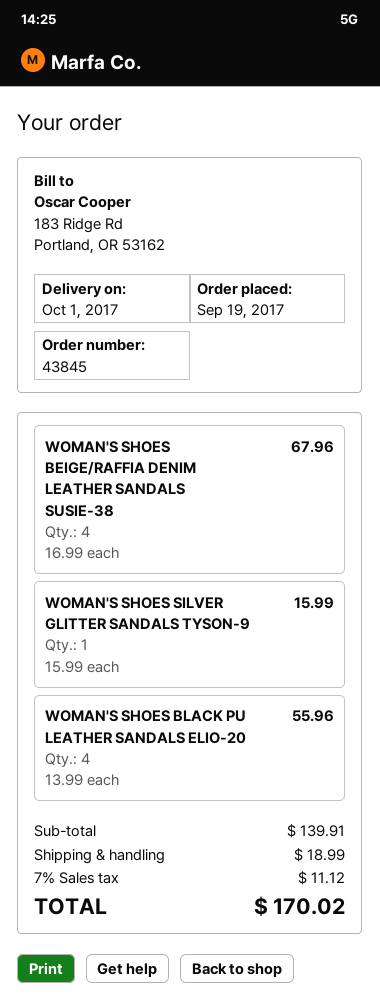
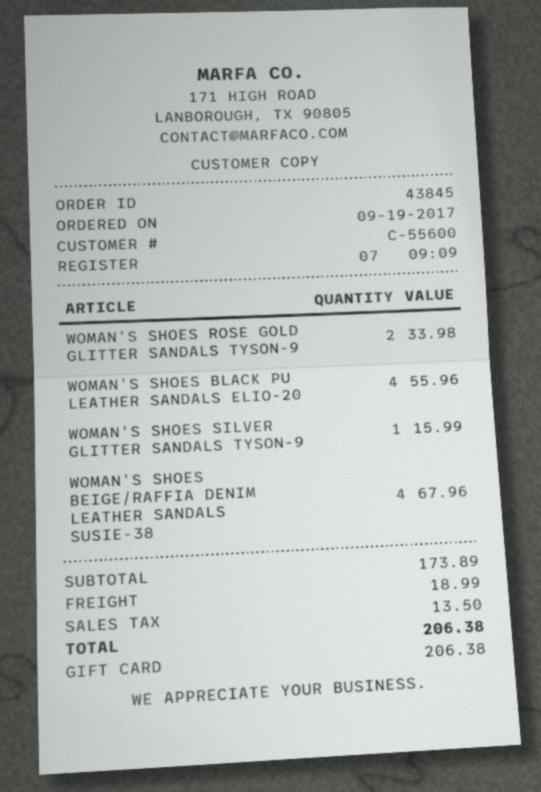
WOMAN'S SHOES ROSE GOLD GLITTER SANDALS TYSON-9: none -> 2 for 33.98
subtotal: 139.91 -> 173.89
tax: 11.12 -> 13.50
total: 170.02 -> 206.38

